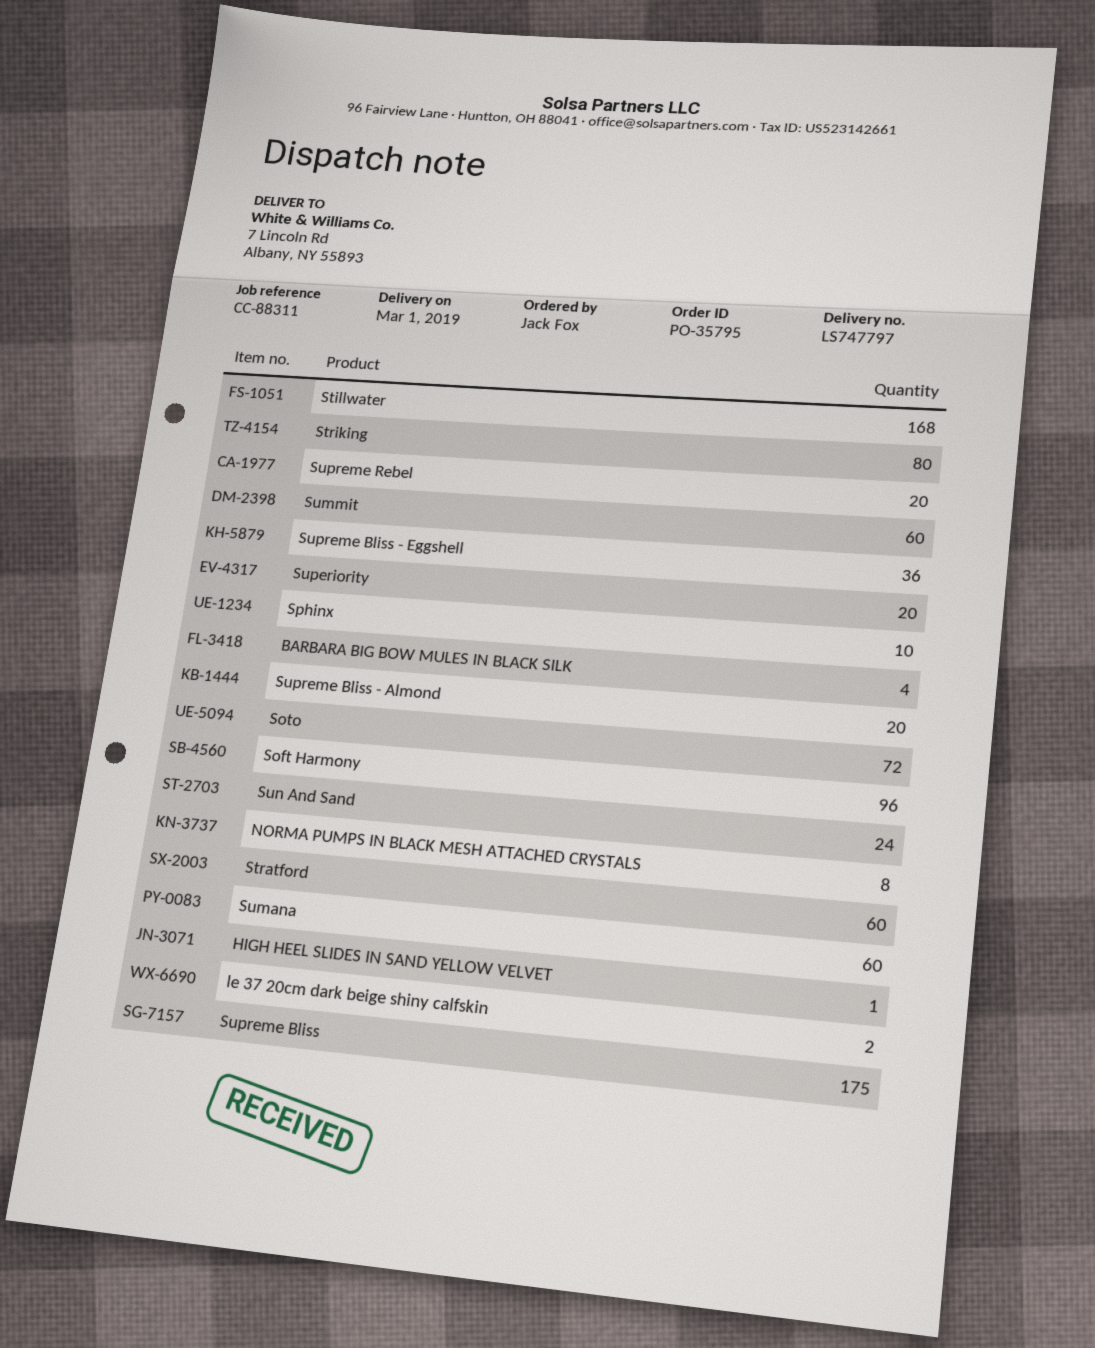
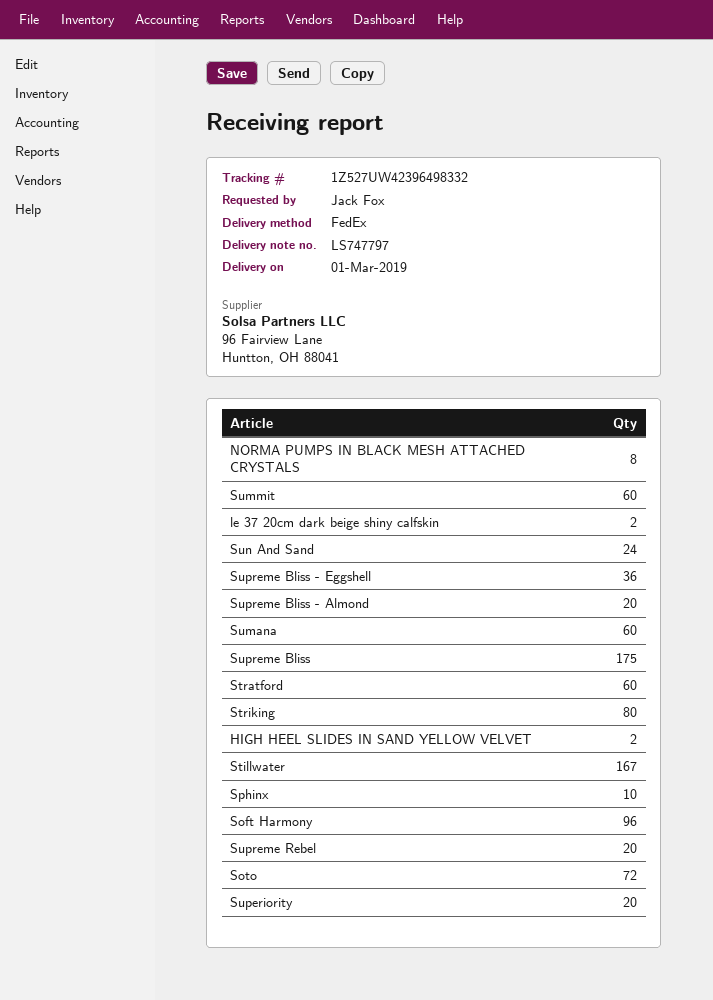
Stillwater: 168 -> 167
BARBARA BIG BOW MULES IN BLACK SILK: 4 -> none
HIGH HEEL SLIDES IN SAND YELLOW VELVET: 1 -> 2

